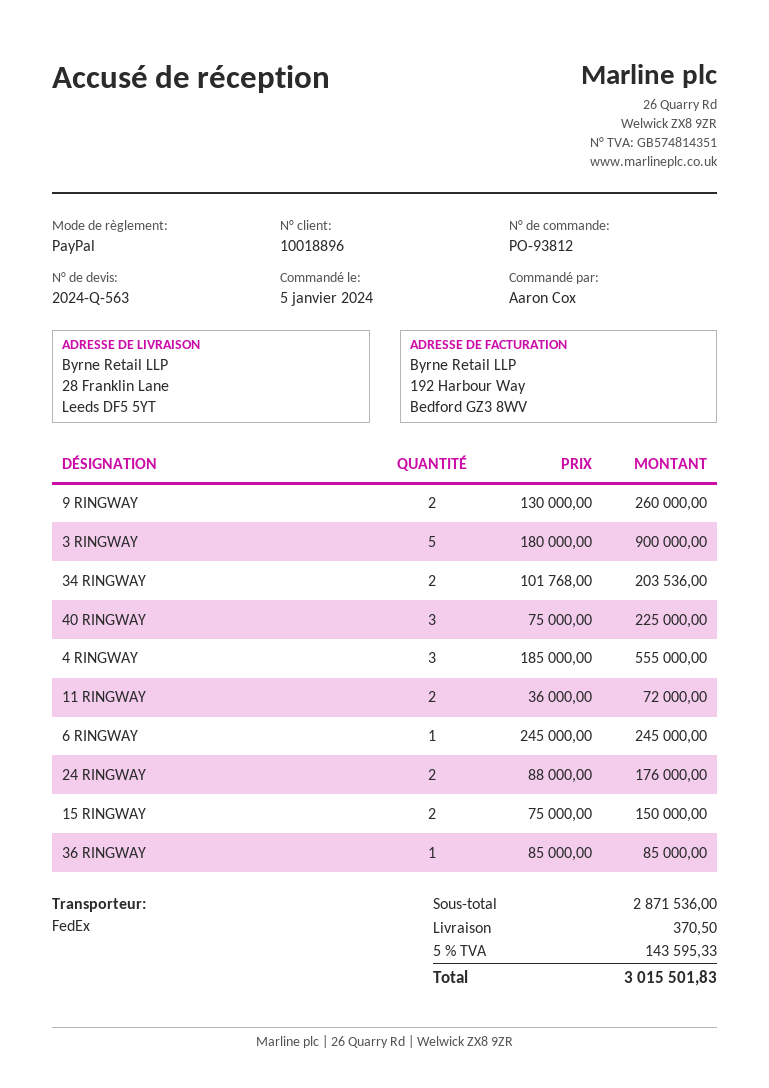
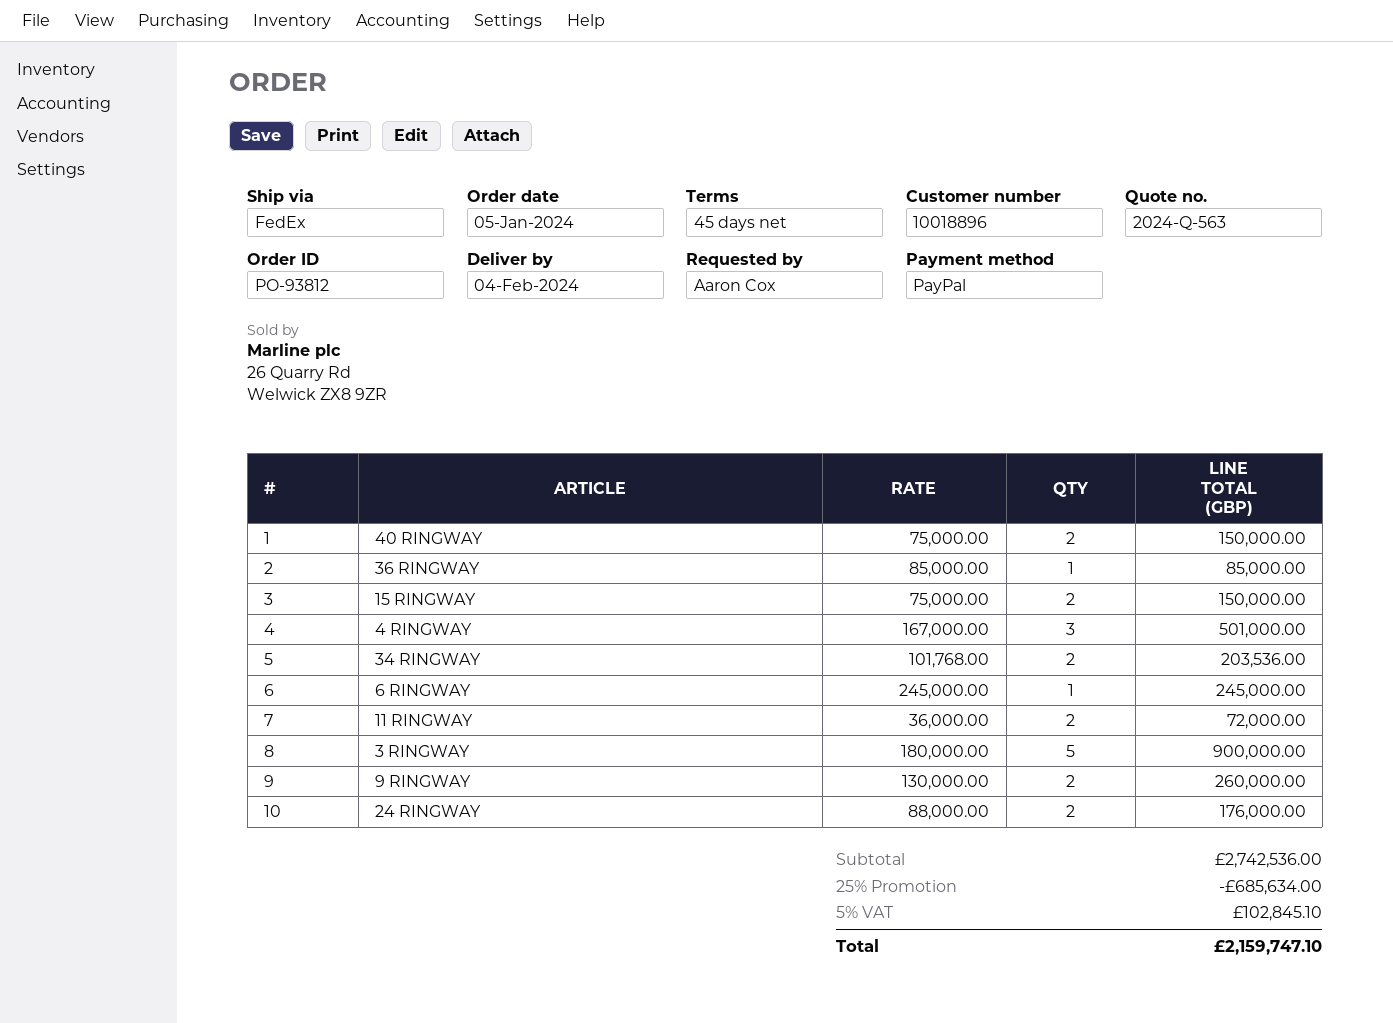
40 RINGWAY: 3 x 75000.00 = 225000.00 -> 2 x 75000.00 = 150000.00
4 RINGWAY: 3 x 185000.00 = 555000.00 -> 3 x 167000.00 = 501000.00
subtotal: 2871536.00 -> 2742536.00
discount: none -> 25% = 685634.00
shipping: 370.50 -> none
tax: 5% = 143595.33 -> 5% = 102845.10
total: 3015501.83 -> 2159747.10

